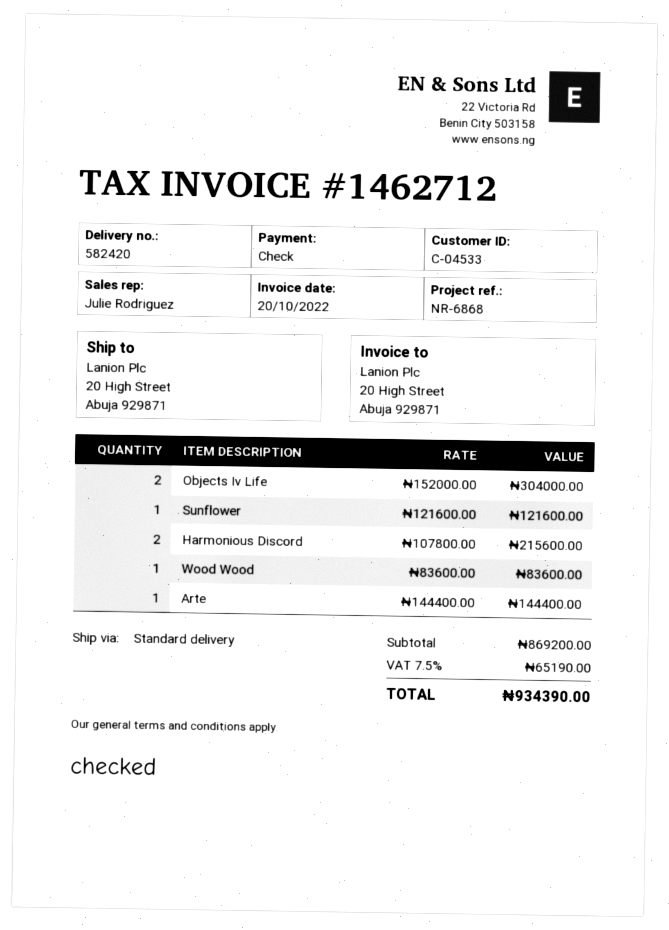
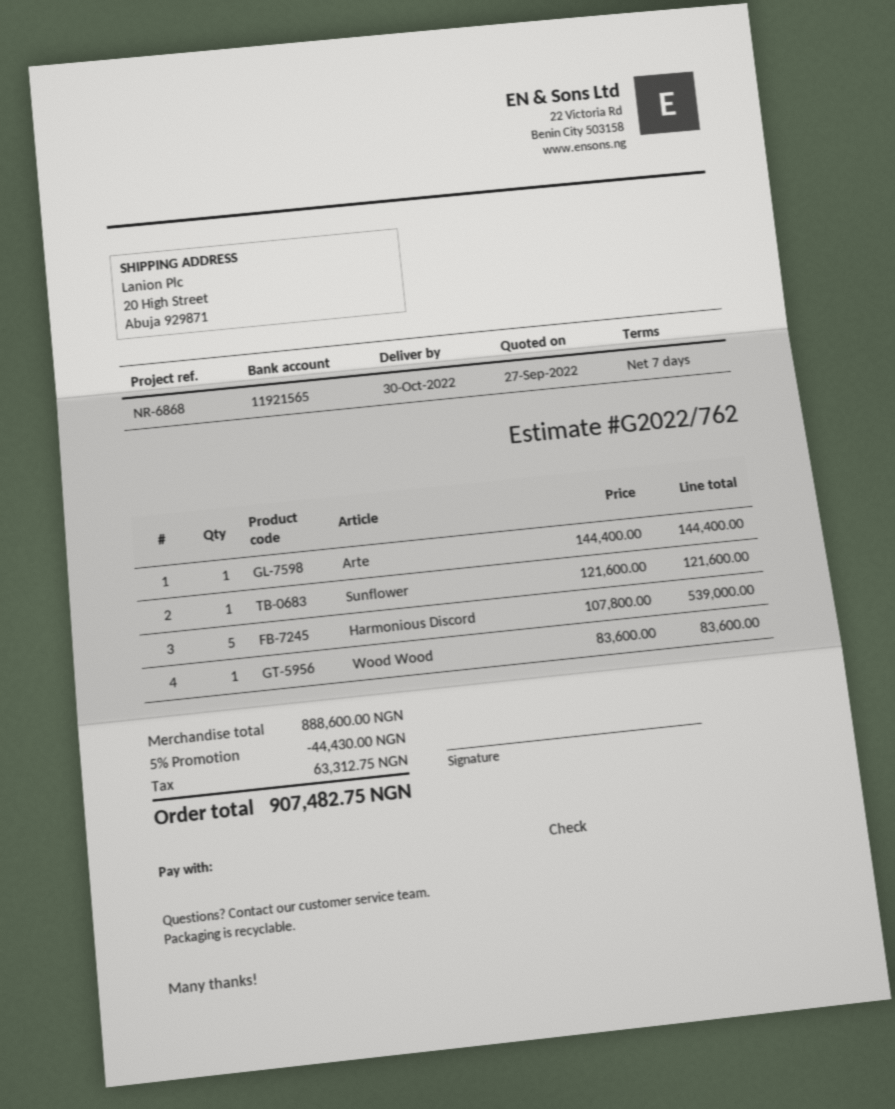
Objects Iv Life: 2 x 152000.00 = 304000.00 -> none
Harmonious Discord: 2 x 107800.00 = 215600.00 -> 5 x 107800.00 = 539000.00
subtotal: 869200.00 -> 888600.00
discount: none -> 5% = 44430.00
tax: 65190.00 -> 63312.75
total: 934390.00 -> 907482.75

